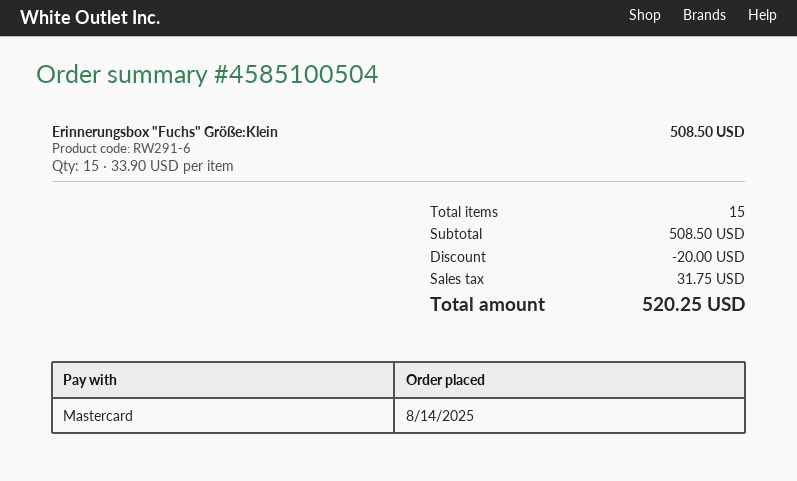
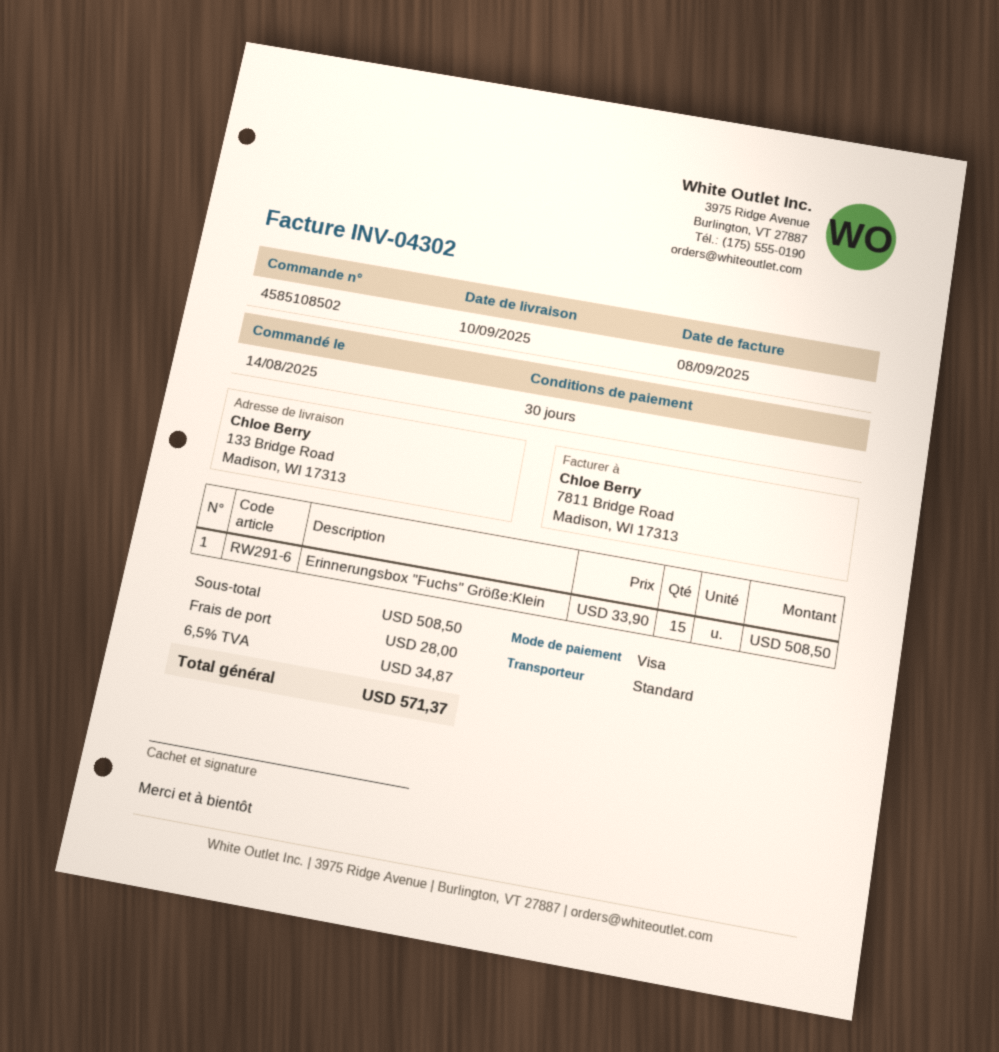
order number: 4585100504 -> 4585108502
payment method: Mastercard -> Visa
discount: 20.00 -> none
shipping: none -> 28.00
tax: 31.75 -> 34.87
total: 520.25 -> 571.37

